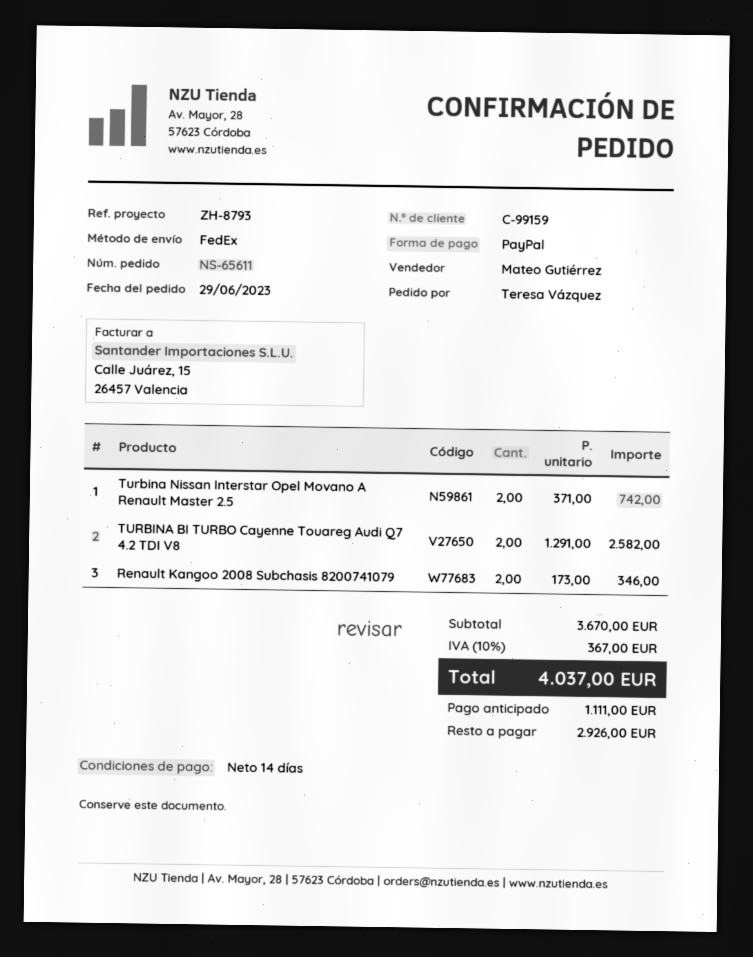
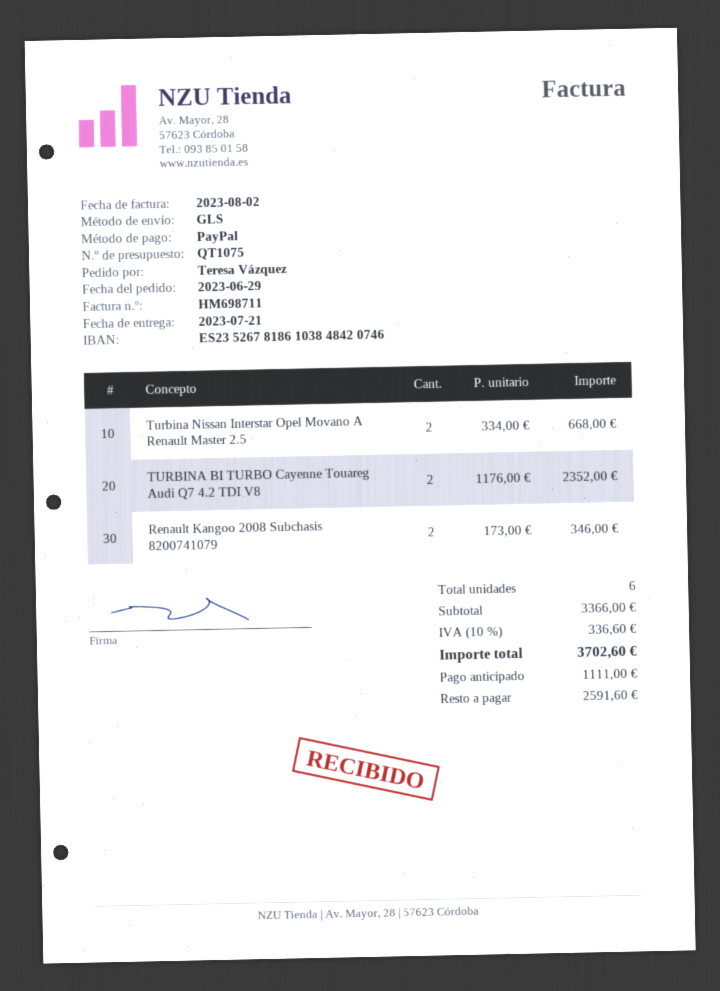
shipping method: FedEx -> GLS
Turbina Nissan Interstar Opel Movano A Renault Master 2.5: 2 x 371.00 = 742.00 -> 2 x 334.00 = 668.00
TURBINA BI TURBO Cayenne Touareg Audi Q7 4.2 TDI V8: 2 x 1291.00 = 2582.00 -> 2 x 1176.00 = 2352.00
subtotal: 3670.00 -> 3366.00
tax: 10% = 367.00 -> 10% = 336.60
total: 4037.00 -> 3702.60
balance: 2926.00 -> 2591.60

